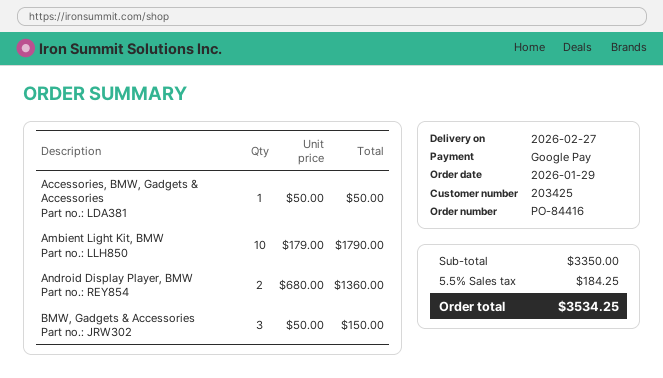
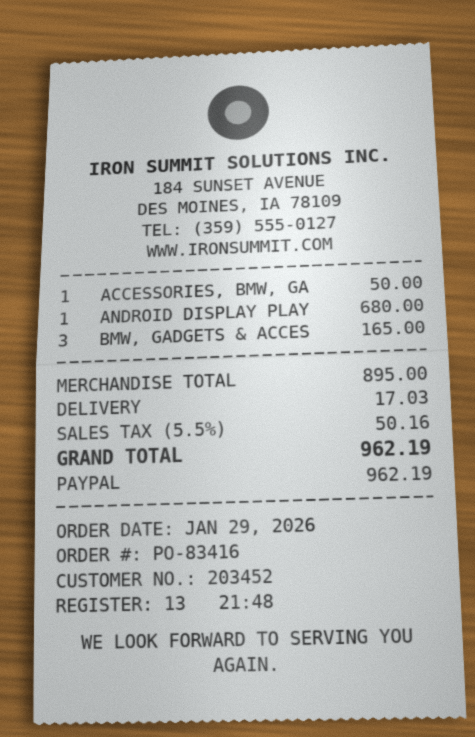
order number: PO-84416 -> PO-83416
customer number: 203425 -> 203452
payment method: Google Pay -> PayPal
Ambient Light Kit, BMW: 10 for 1790.00 -> none
Android Display Player, BMW: 2 for 1360.00 -> 1 for 680.00
BMW, Gadgets & Accessories: 3 for 150.00 -> 3 for 165.00
subtotal: 3350.00 -> 895.00
shipping: none -> 17.03
tax: 5.5% = 184.25 -> 5.5% = 50.16
total: 3534.25 -> 962.19

